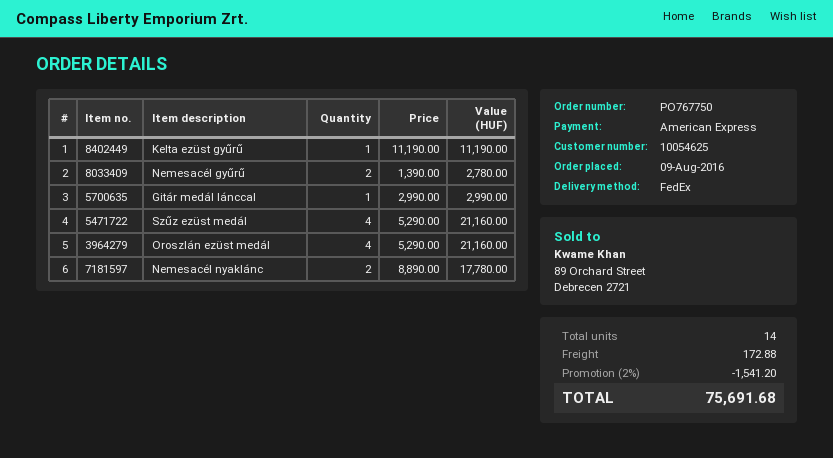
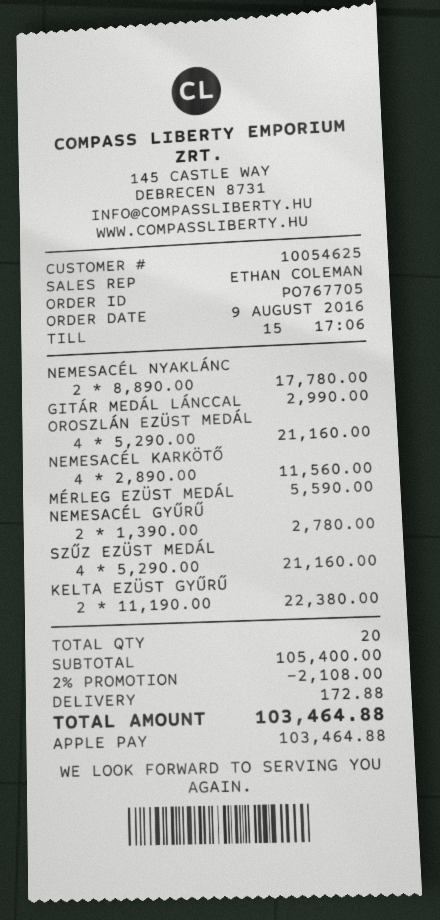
order number: PO767750 -> PO767705
payment method: American Express -> Apple Pay
Kelta ezüst gyűrű: 1 x 11190.00 = 11190.00 -> 2 x 11190.00 = 22380.00
NEMESACÉL KARKÖTŐ: none -> 4 x 2890.00 = 11560.00
MÉRLEG EZÜST MEDÁL: none -> 1 x 5590.00 = 5590.00
total quantity: 14 -> 20
discount: 2% = 1541.20 -> 2% = 2108.00
total: 75691.68 -> 103464.88

